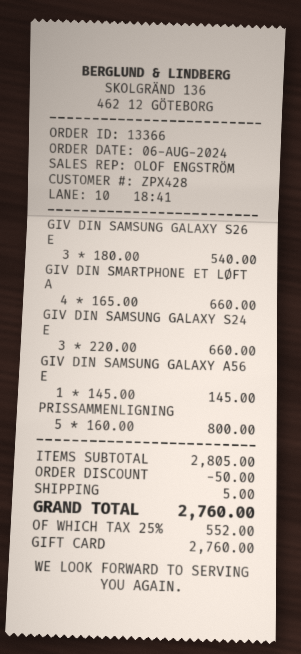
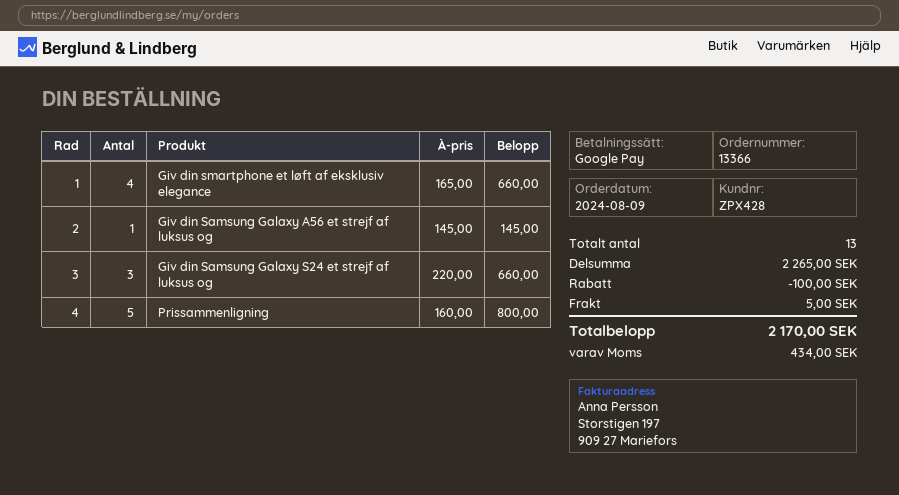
order date: 2024-08-06 -> 2024-08-09
payment method: gift card -> Google Pay
GIV DIN SAMSUNG GALAXY S26 E: 3 x 180.00 = 540.00 -> none
subtotal: 2805.00 -> 2265.00
discount: 50.00 -> 100.00
tax: 552.00 -> 434.00
total: 2760.00 -> 2170.00

